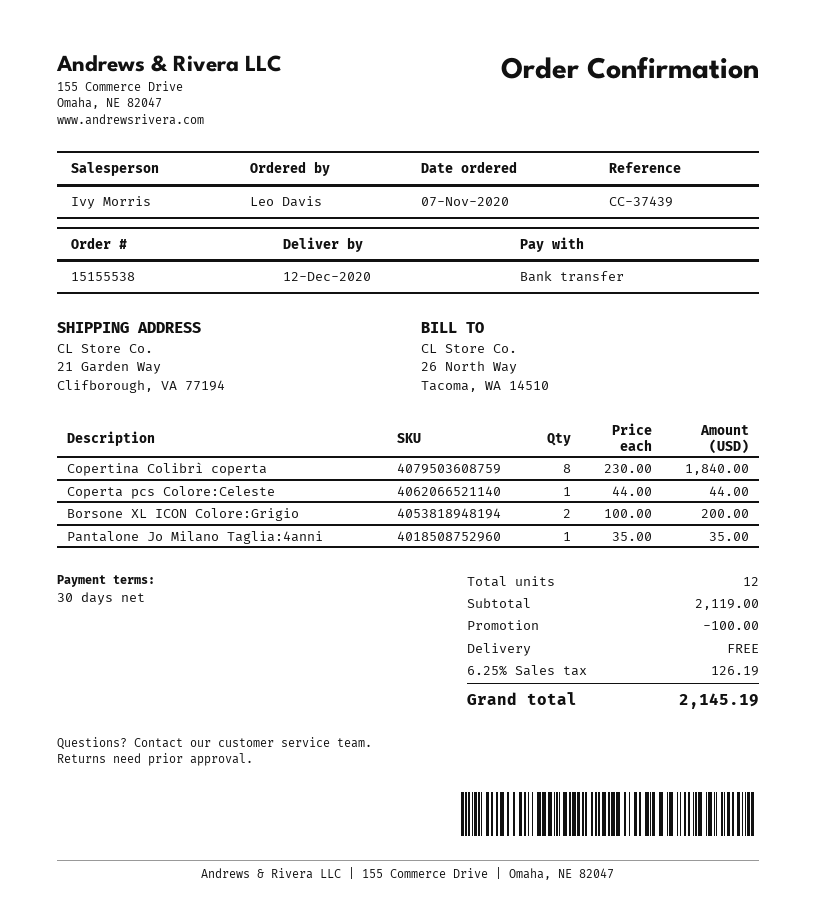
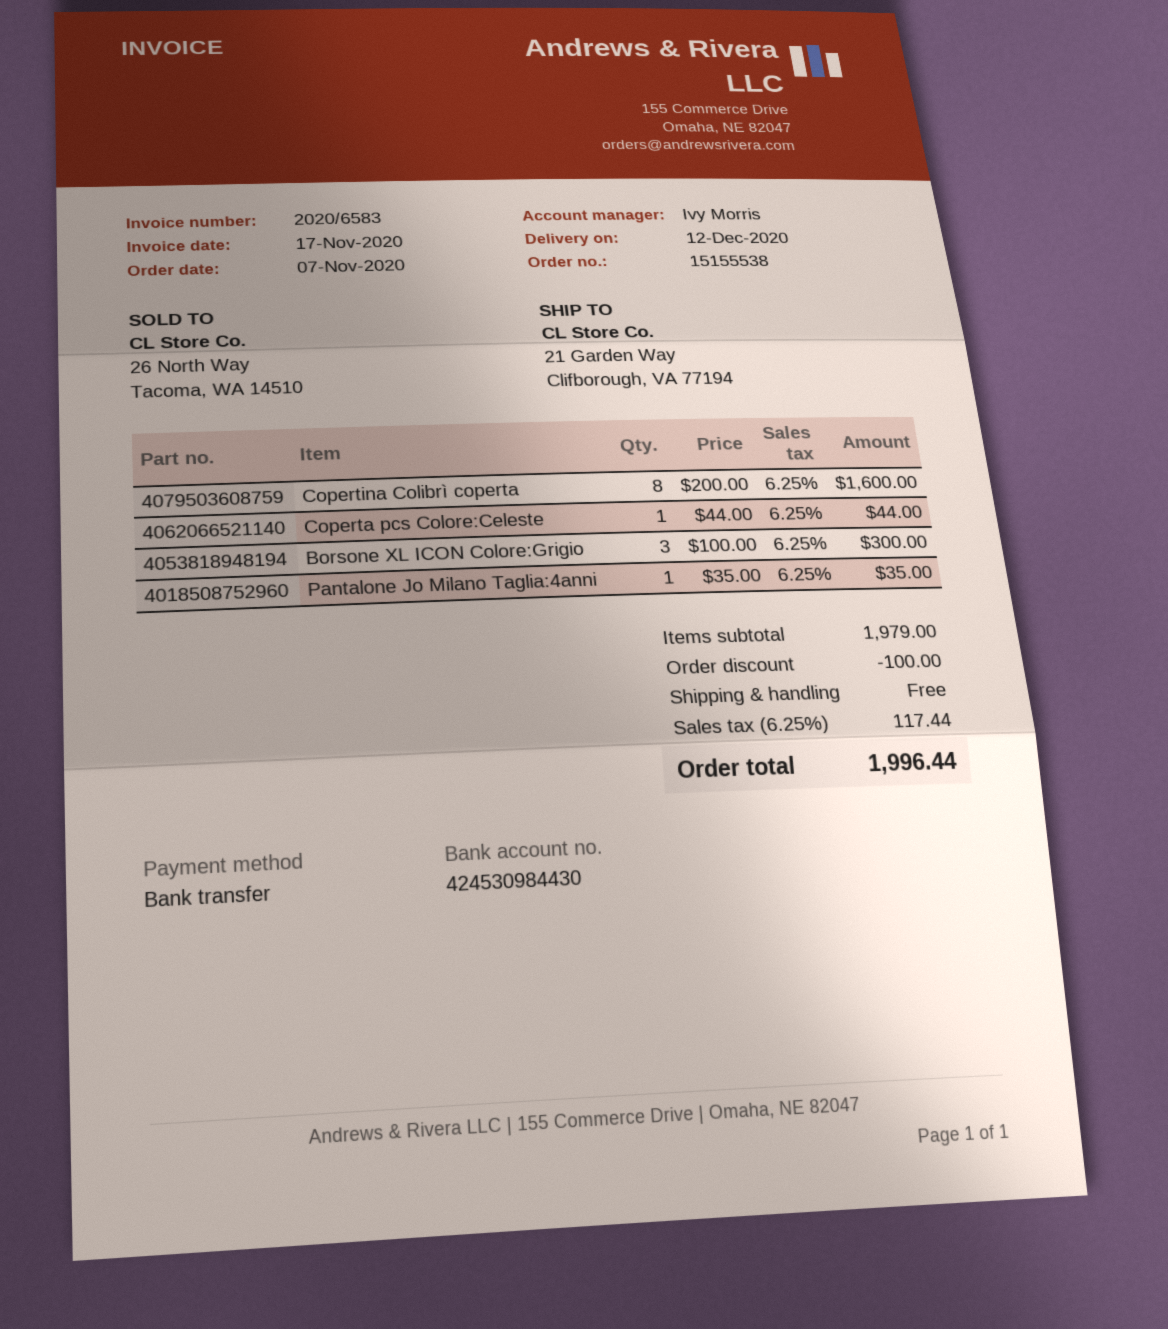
Copertina Colibrì coperta: 8 x 230.00 = 1840.00 -> 8 x 200.00 = 1600.00
Borsone XL ICON Colore:Grigio: 2 x 100.00 = 200.00 -> 3 x 100.00 = 300.00
subtotal: 2119.00 -> 1979.00
tax: 6.25% = 126.19 -> 6.25% = 117.44
total: 2145.19 -> 1996.44

